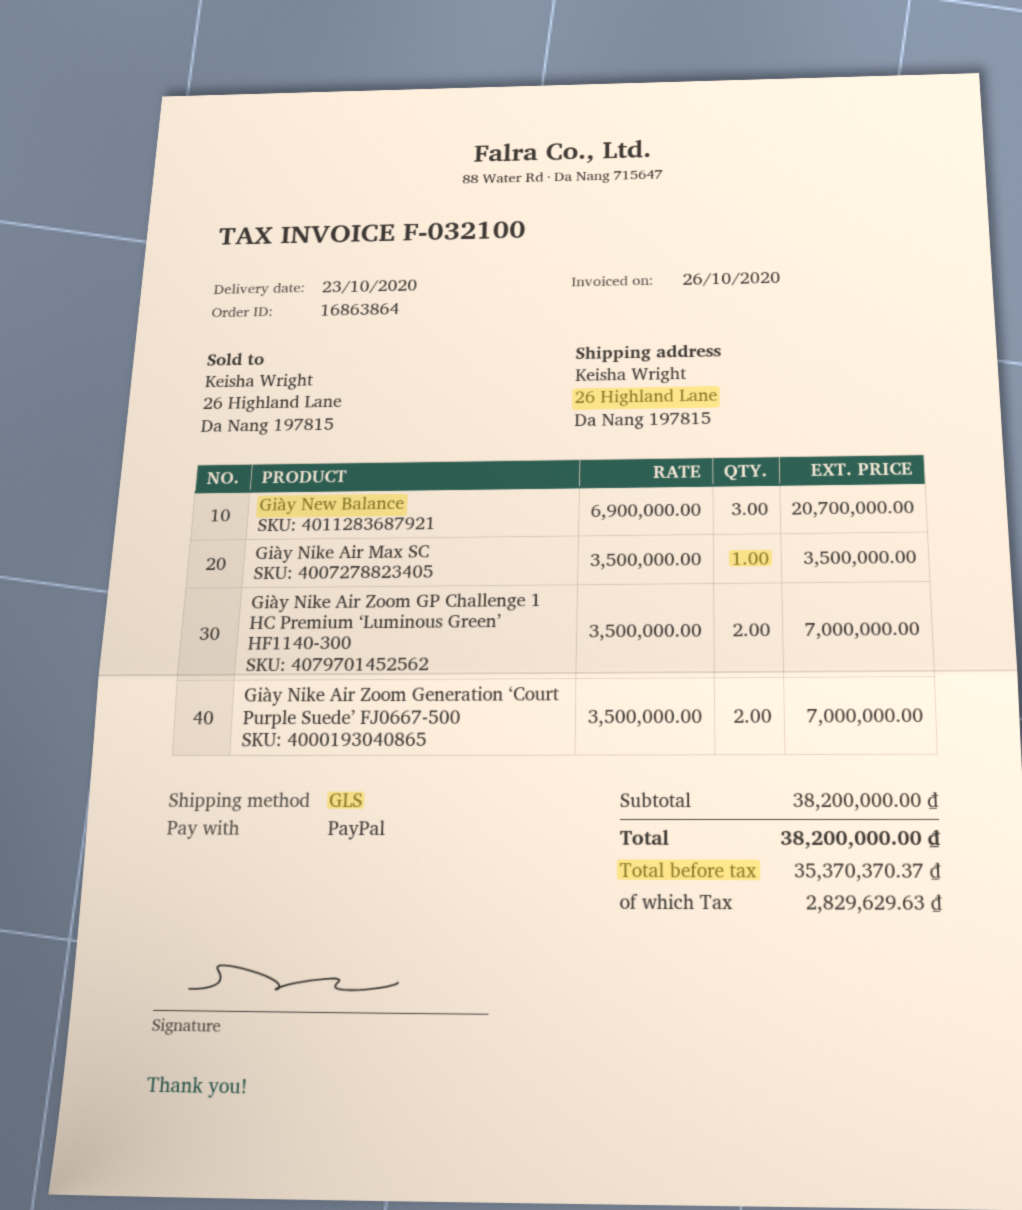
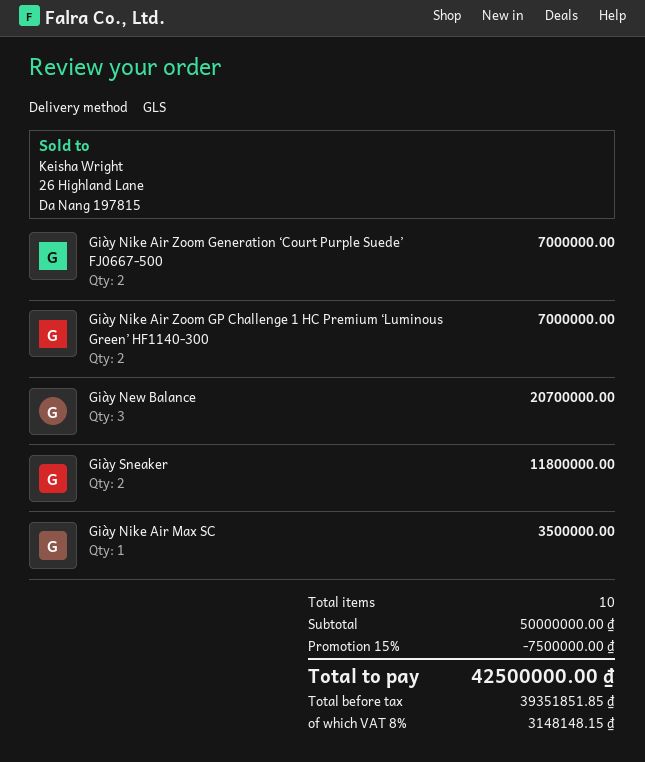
Giày Sneaker: none -> 2 for 11800000.00
subtotal: 38200000.00 -> 50000000.00
discount: none -> 15% = 7500000.00
net: 35370370.37 -> 39351851.85
tax: 2829629.63 -> 3148148.15
total: 38200000.00 -> 42500000.00

